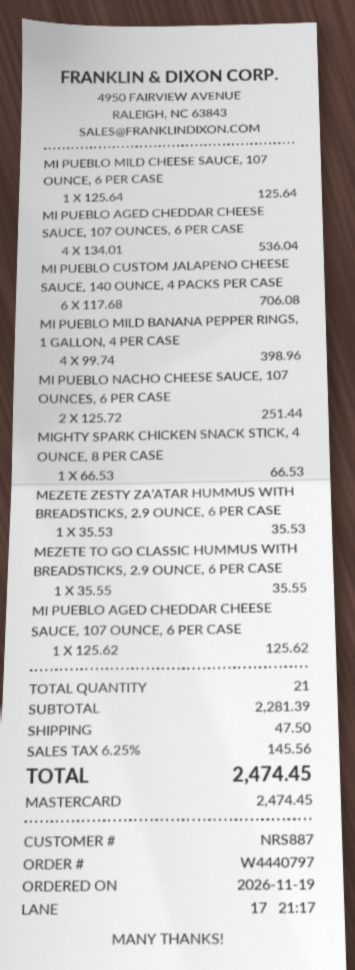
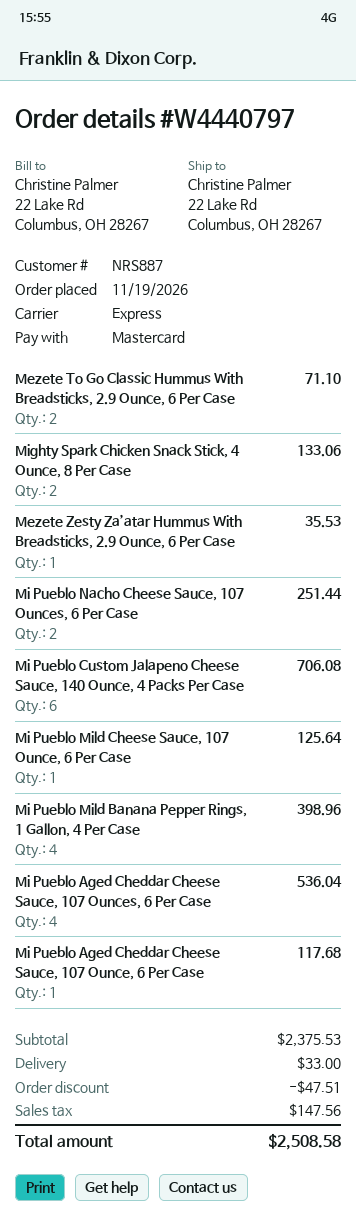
MIGHTY SPARK CHICKEN SNACK STICK, 4 OUNCE, 8 PER CASE: 1 for 66.53 -> 2 for 133.06
MEZETE TO GO CLASSIC HUMMUS WITH BREADSTICKS, 2.9 OUNCE, 6 PER CASE: 1 for 35.55 -> 2 for 71.10
MI PUEBLO AGED CHEDDAR CHEESE SAUCE, 107 OUNCE, 6 PER CASE: 1 for 125.62 -> 1 for 117.68
subtotal: 2281.39 -> 2375.53
discount: none -> 47.51
shipping: 47.50 -> 33.00
tax: 145.56 -> 147.56
total: 2474.45 -> 2508.58

